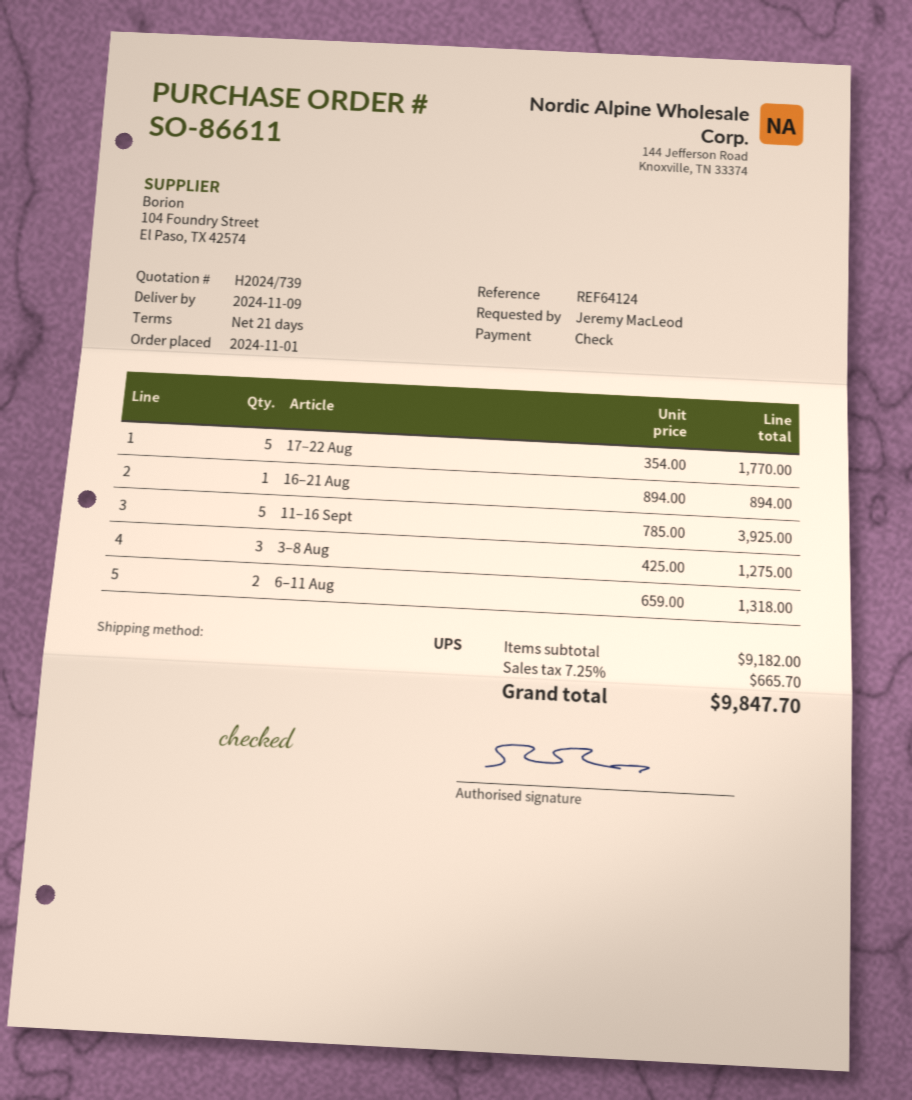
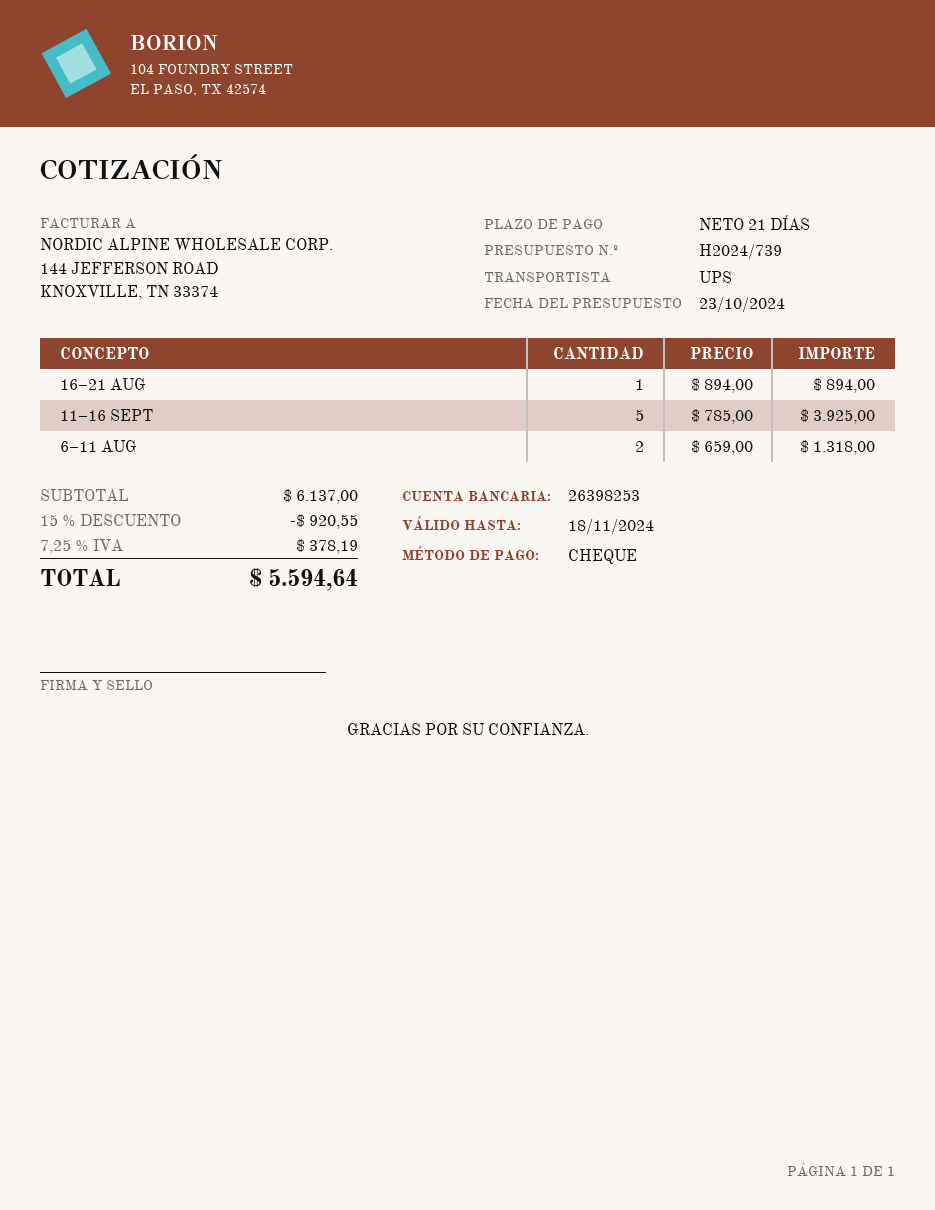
17–22 Aug: 5 x 354.00 = 1770.00 -> none
3–8 Aug: 3 x 425.00 = 1275.00 -> none
subtotal: 9182.00 -> 6137.00
discount: none -> 15% = 920.55
tax: 7.25% = 665.70 -> 7.25% = 378.19
total: 9847.70 -> 5594.64

